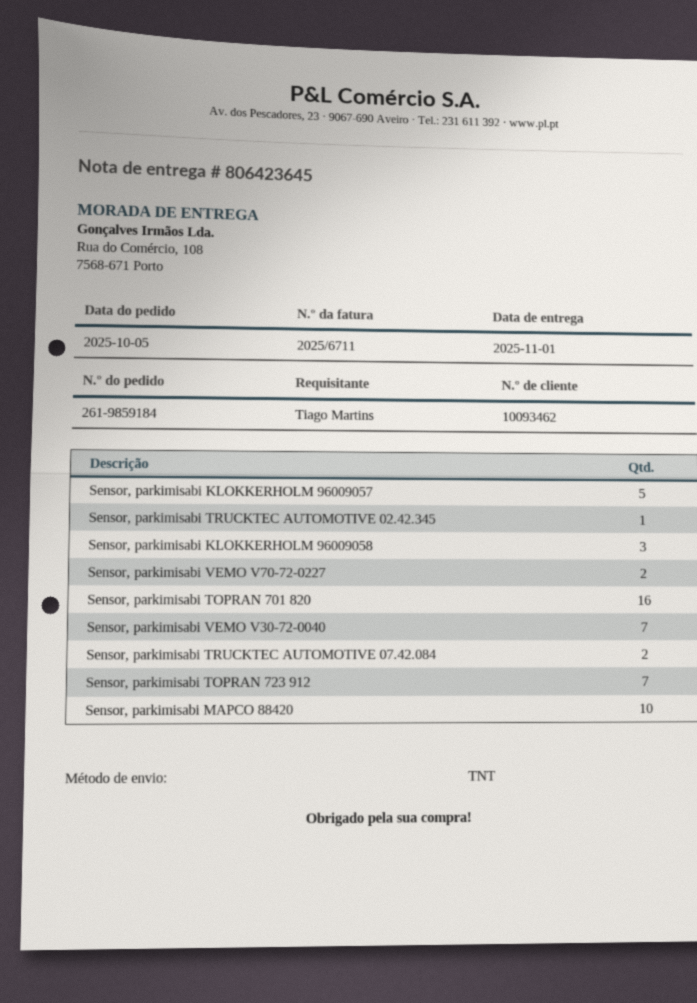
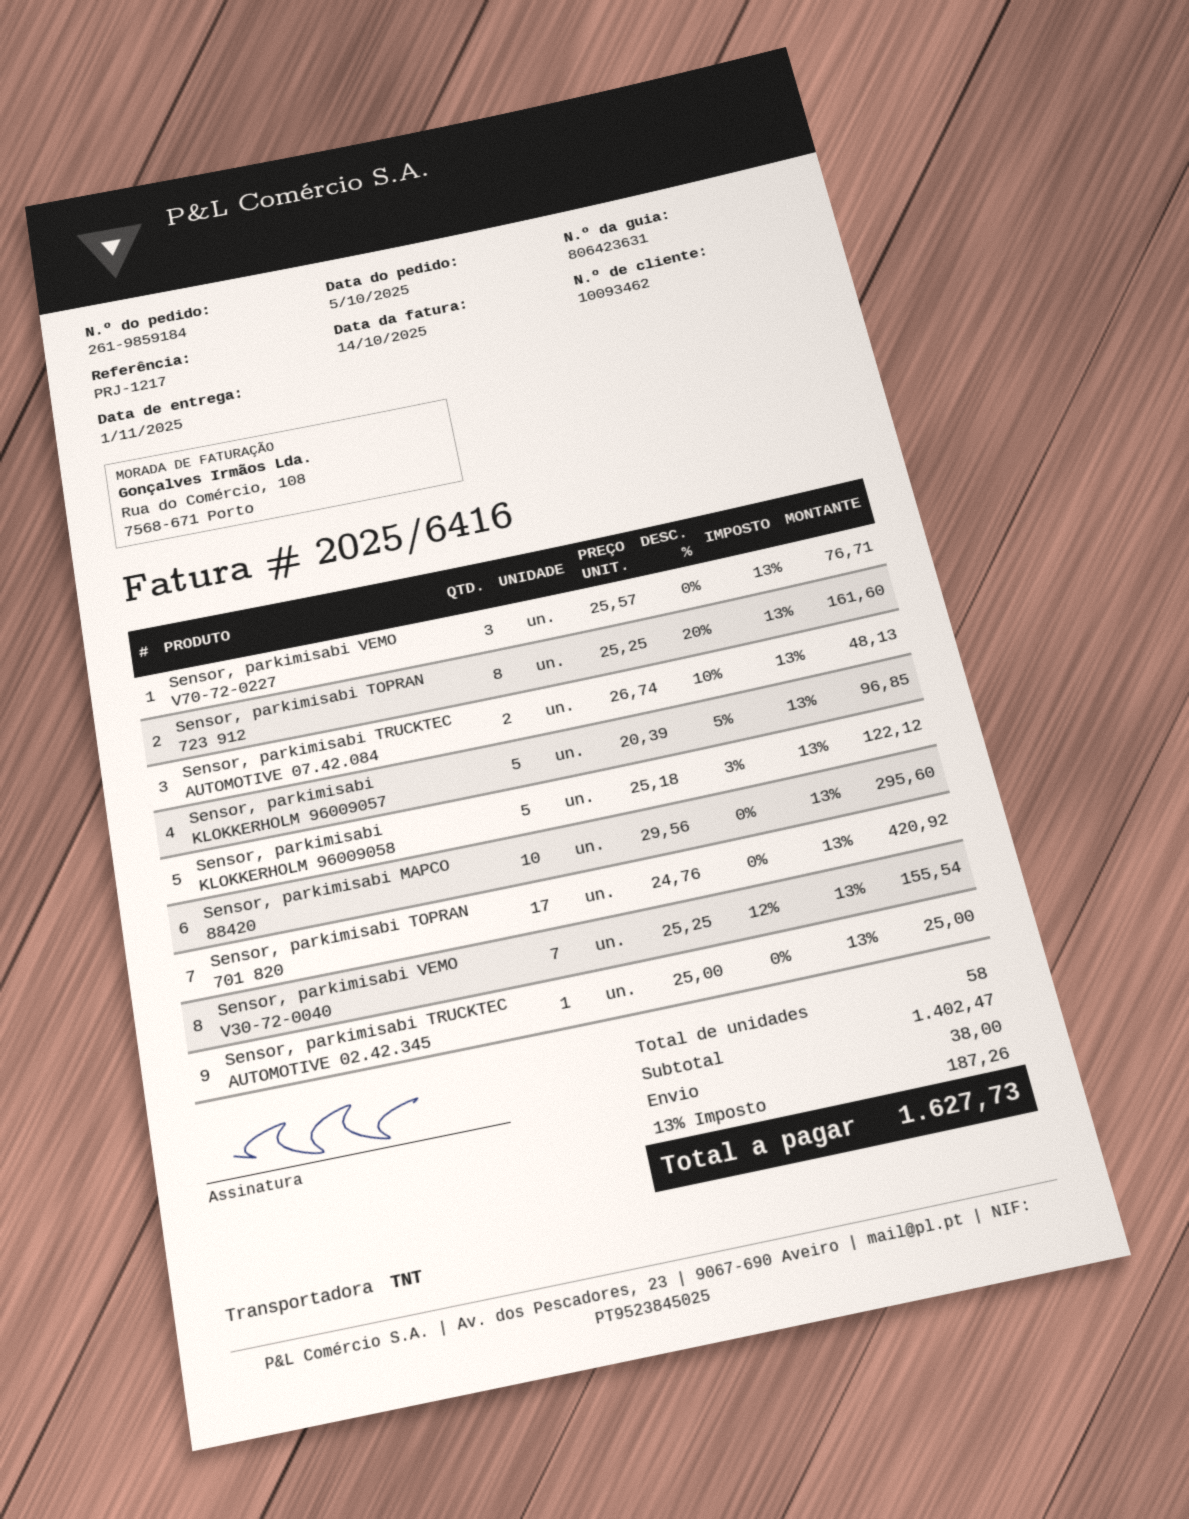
delivery note number: 806423645 -> 806423631
invoice number: 2025/6711 -> 2025/6416
Sensor, parkimisabi KLOKKERHOLM 96009058: 3 -> 5
Sensor, parkimisabi VEMO V70-72-0227: 2 -> 3
Sensor, parkimisabi TOPRAN 701 820: 16 -> 17
Sensor, parkimisabi TOPRAN 723 912: 7 -> 8

